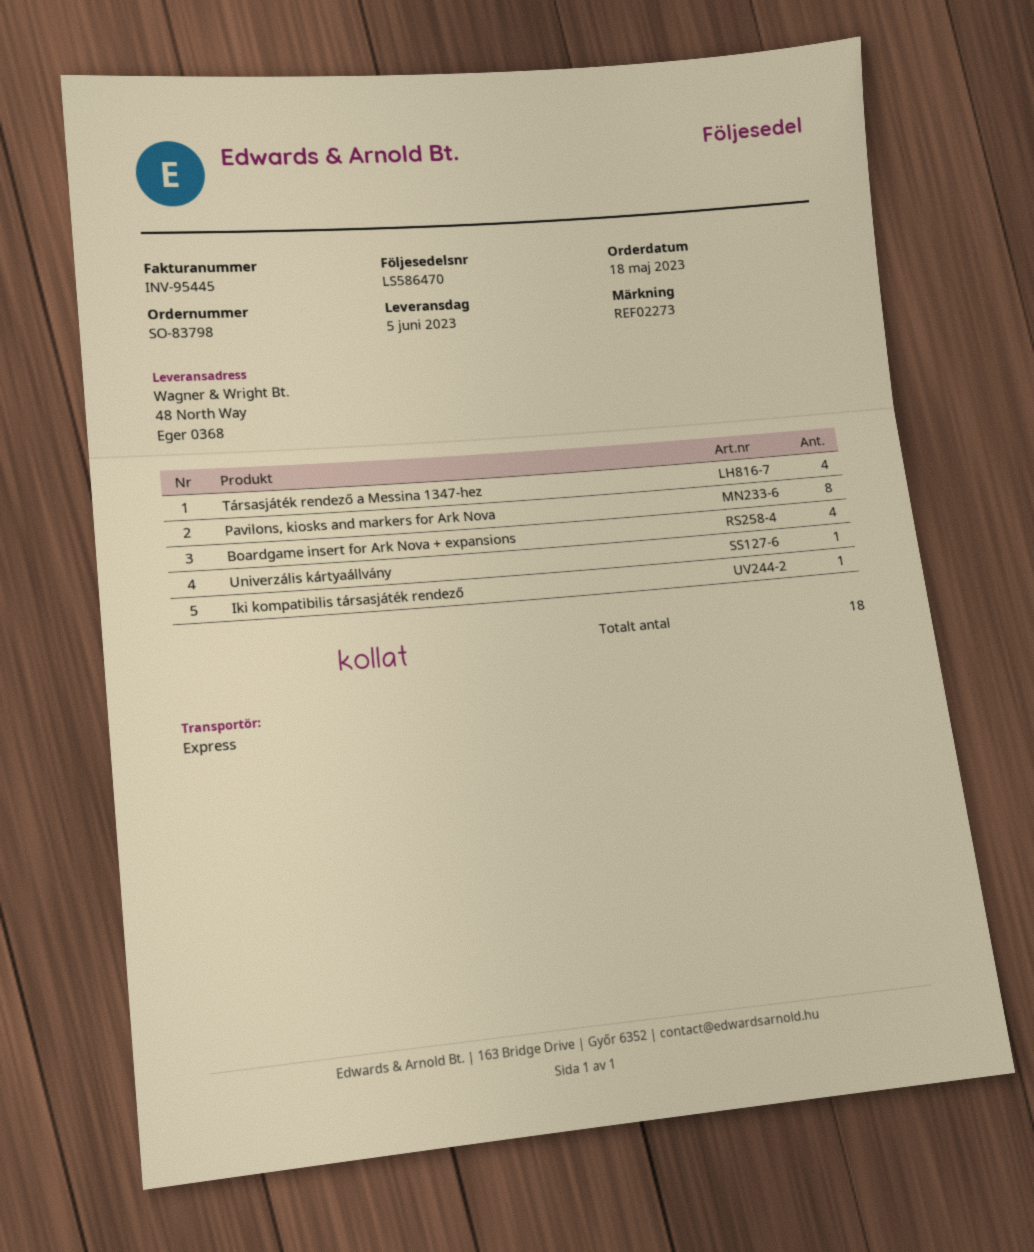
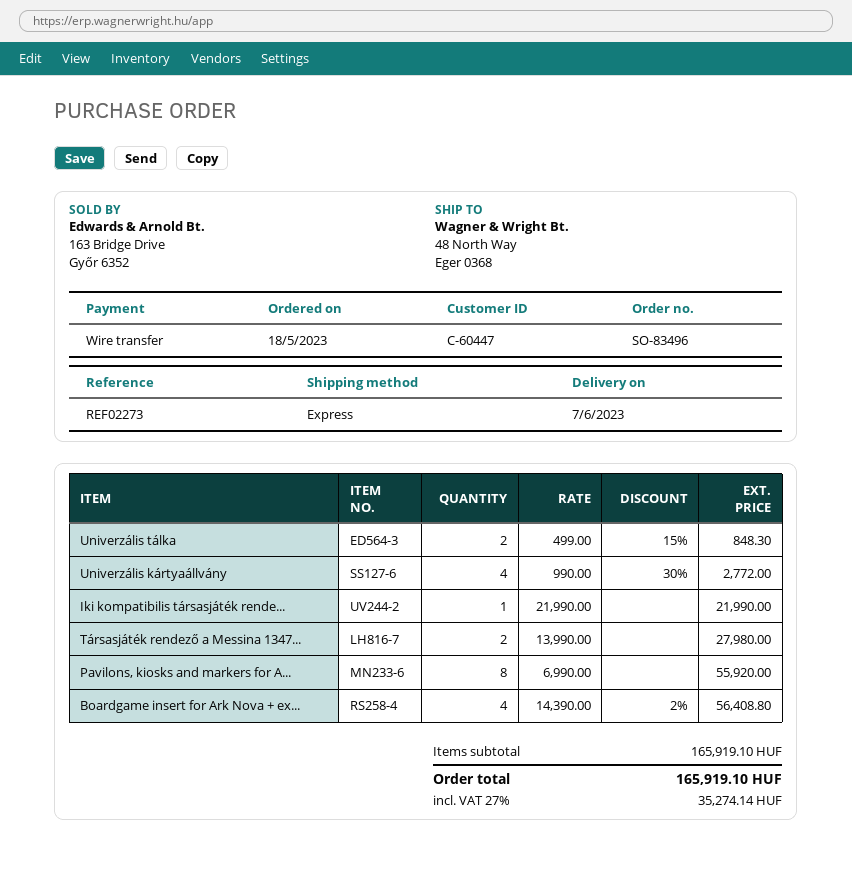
order number: SO-83798 -> SO-83496
delivery date: 2023-06-05 -> 2023-06-07
Társasjáték rendező a Messina 1347-hez: 4 -> 2
Univerzális kártyaállvány: 1 -> 4
Univerzális tálka: none -> 2

